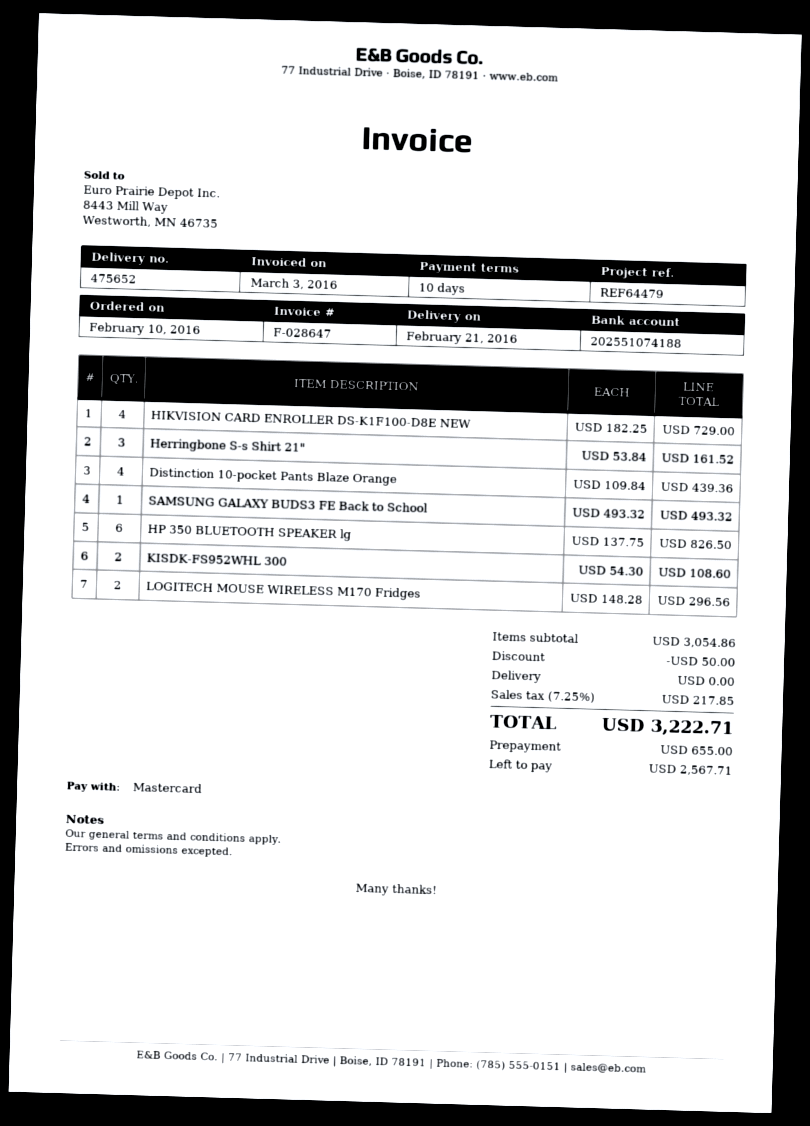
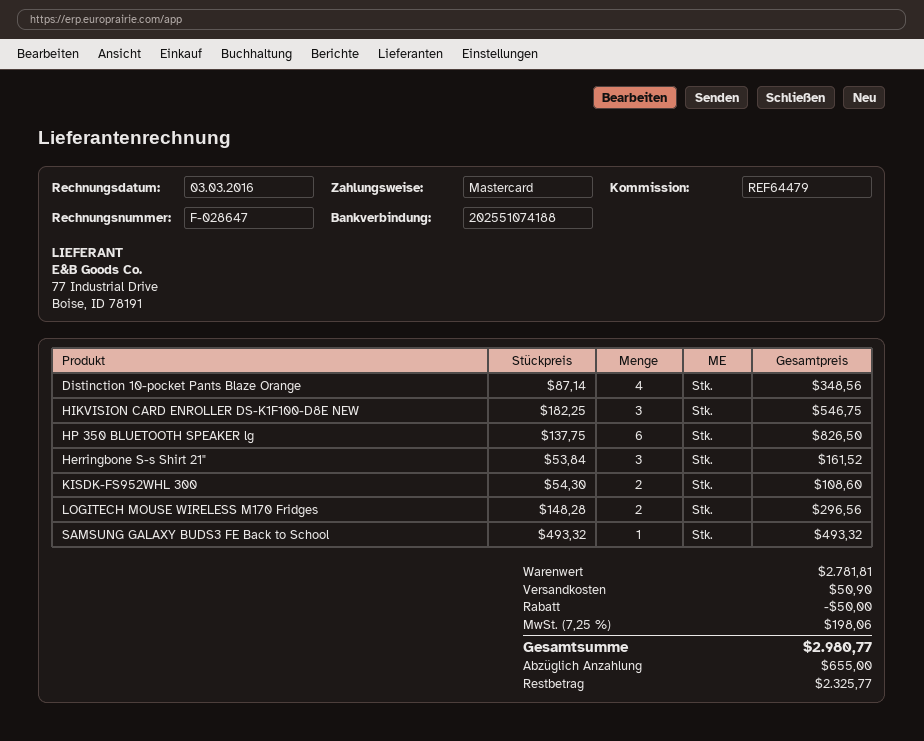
HIKVISION CARD ENROLLER DS-K1F100-D8E NEW: 4 x 182.25 = 729.00 -> 3 x 182.25 = 546.75
Distinction 10-pocket Pants Blaze Orange: 4 x 109.84 = 439.36 -> 4 x 87.14 = 348.56
subtotal: 3054.86 -> 2781.81
shipping: 0.00 -> 50.90
tax: 7.25% = 217.85 -> 7.25% = 198.06
total: 3222.71 -> 2980.77
balance: 2567.71 -> 2325.77

